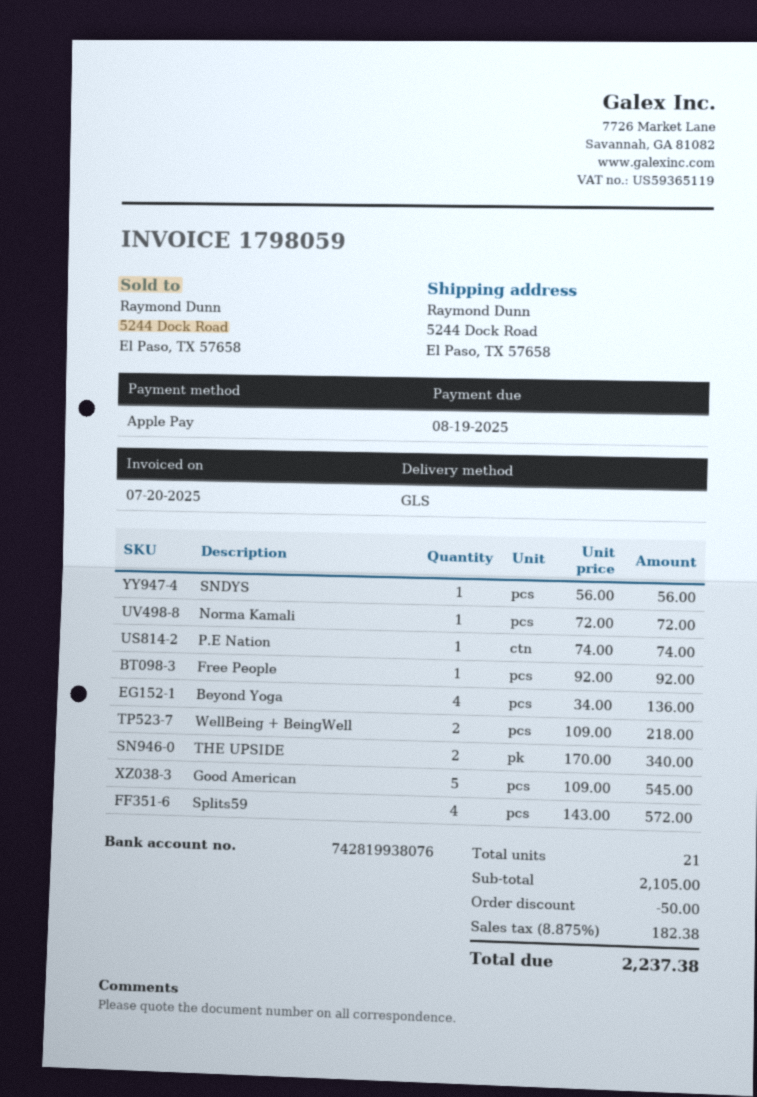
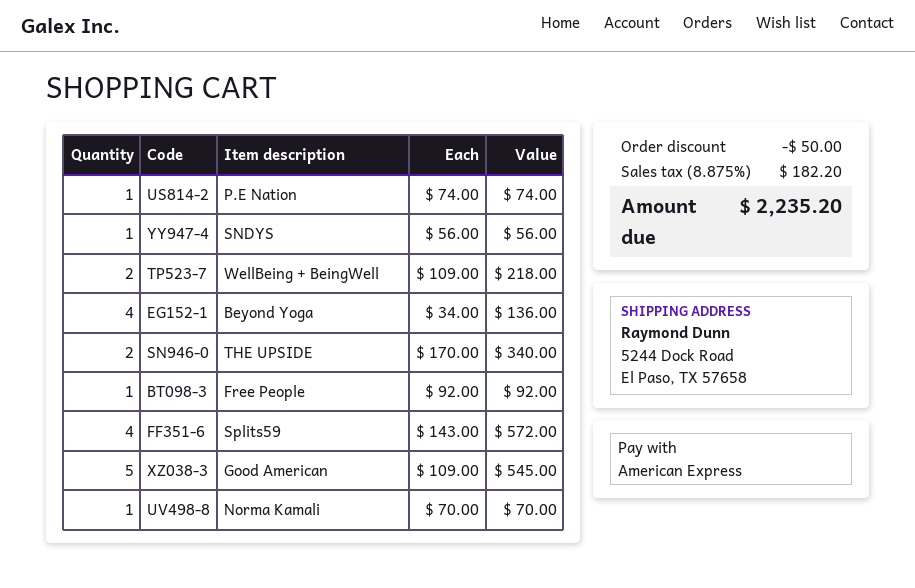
payment method: Apple Pay -> American Express
Norma Kamali: 1 x 72.00 = 72.00 -> 1 x 70.00 = 70.00
tax: 8.875% = 182.38 -> 8.875% = 182.20
total: 2237.38 -> 2235.20

